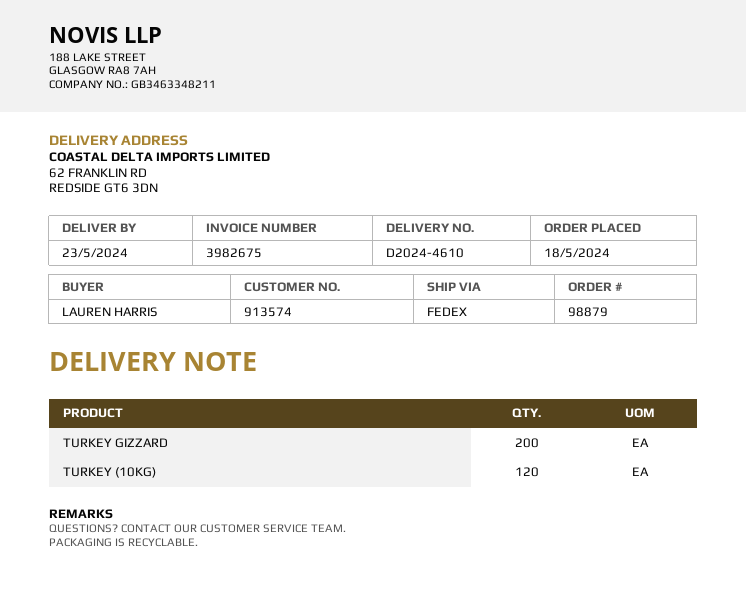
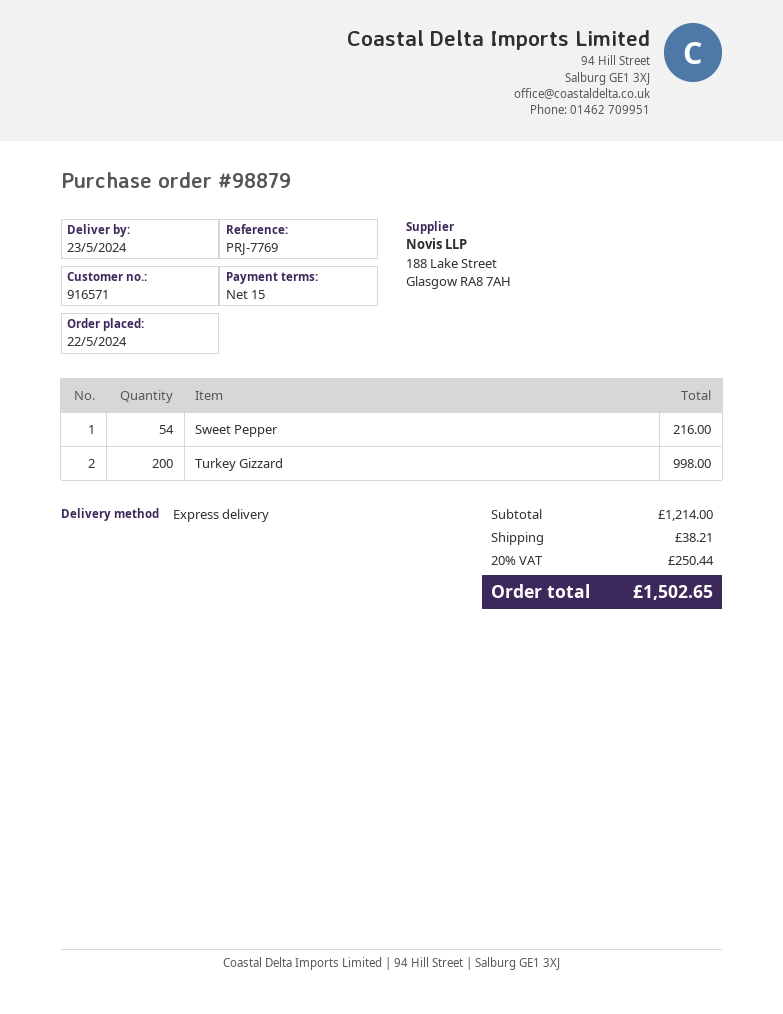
order date: 2024-05-18 -> 2024-05-22
customer number: 913574 -> 916571
shipping method: FedEx -> express
TURKEY (10KG): 120 -> none
Sweet Pepper: none -> 54

